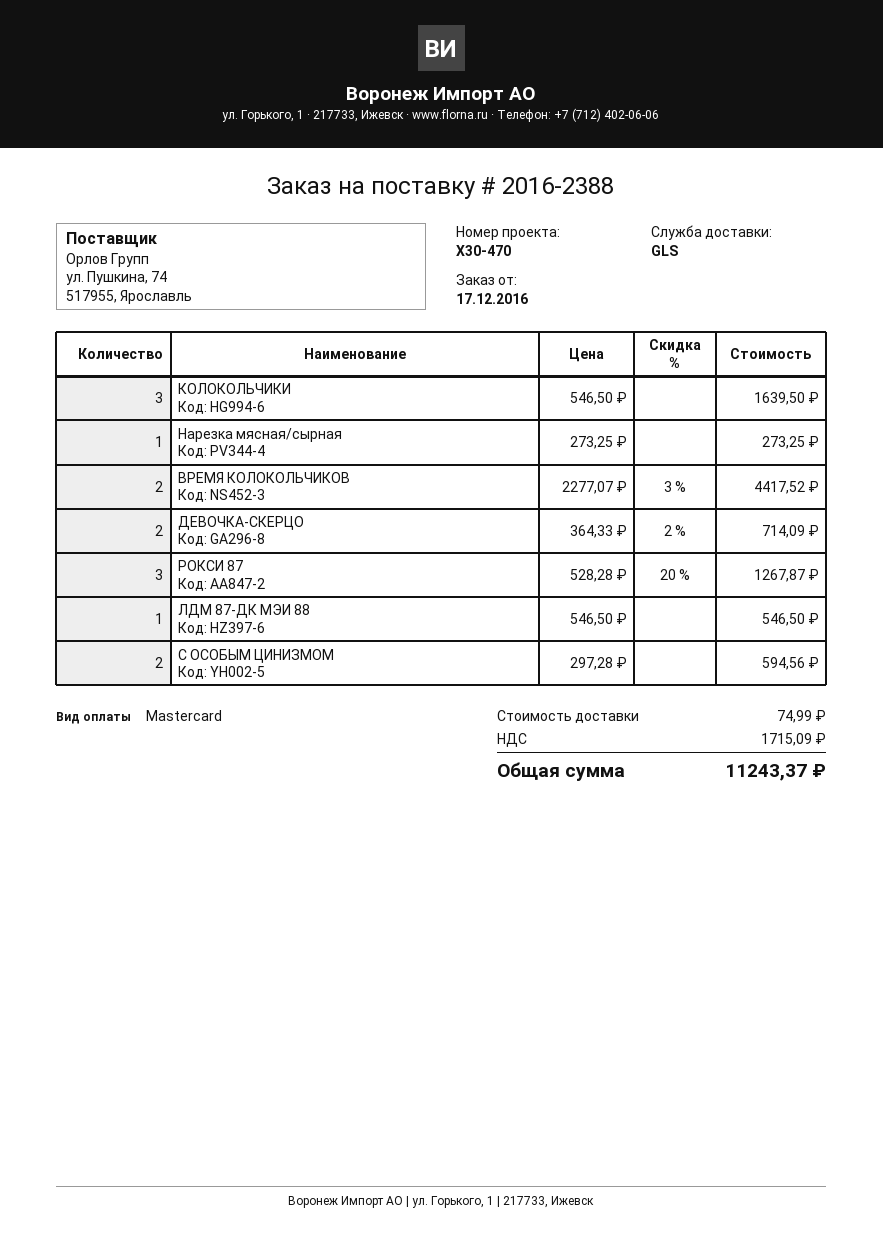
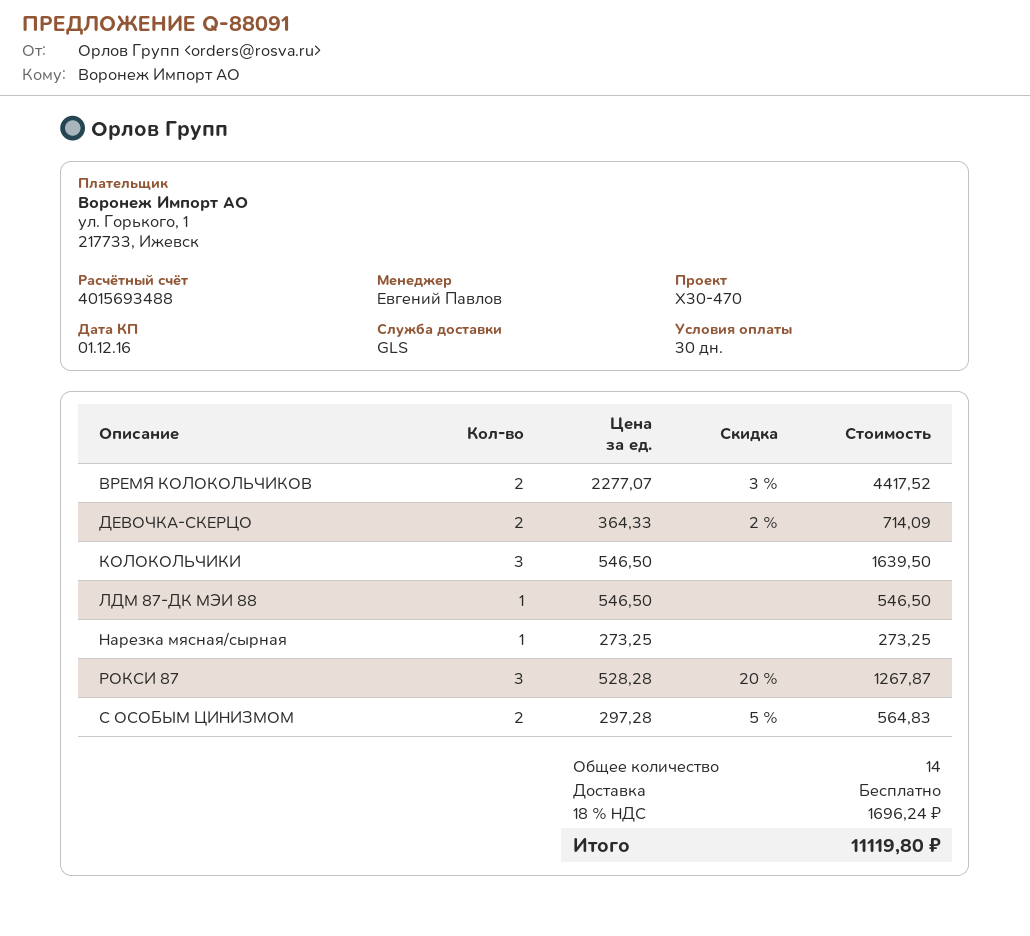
С ОСОБЫМ ЦИНИЗМОМ: 2 x 297.28 = 594.56 -> 2 x 297.28 - 5% = 564.83
shipping: 74.99 -> 0.00
tax: 1715.09 -> 1696.24
total: 11243.37 -> 11119.80

